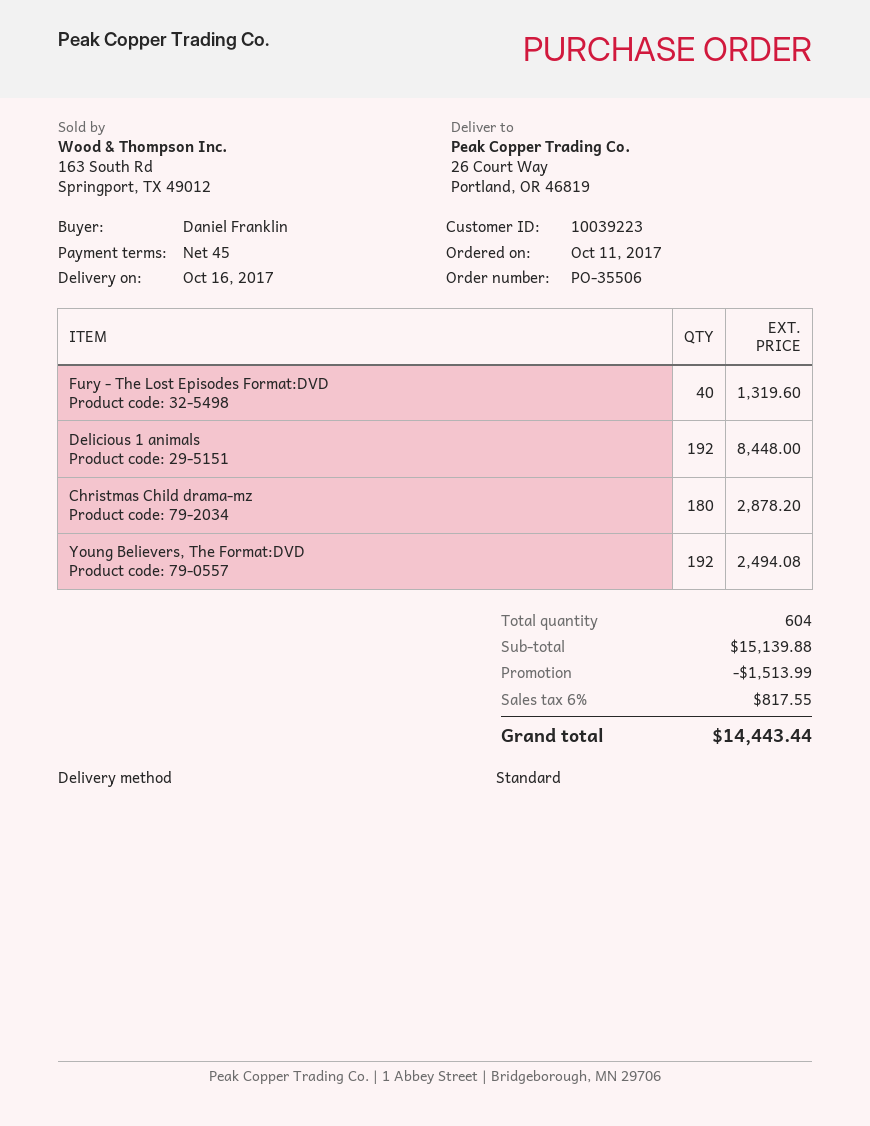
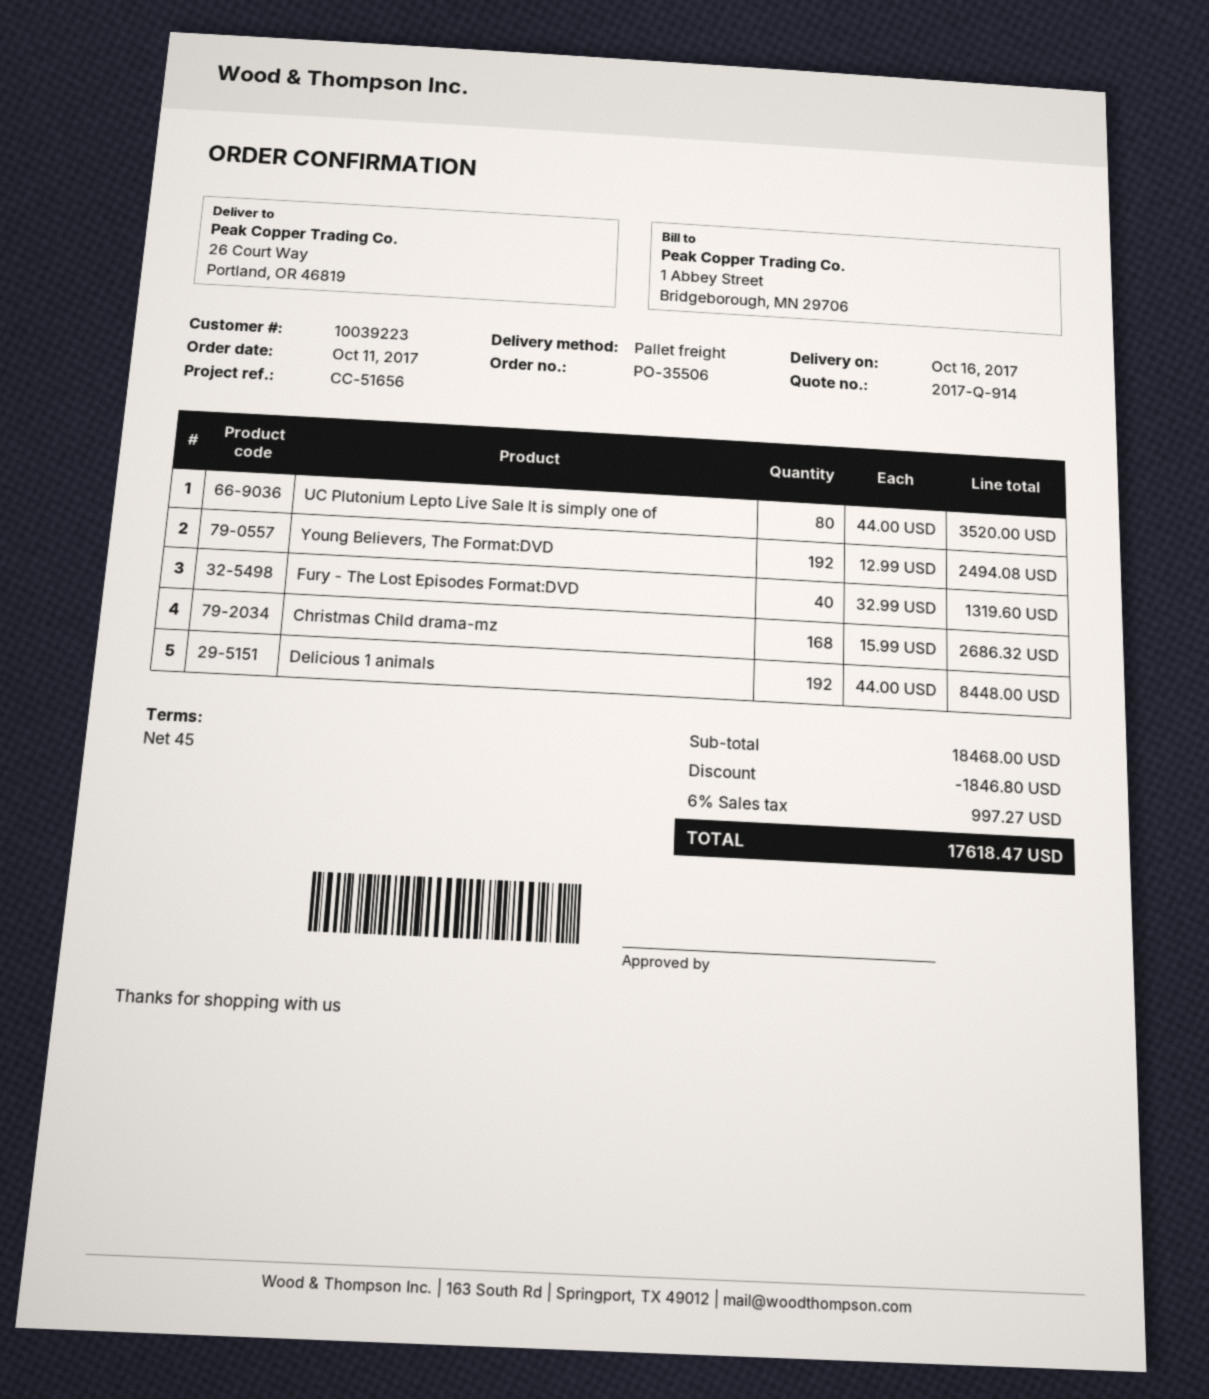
shipping method: standard -> pallet freight
Christmas Child drama-mz: 180 for 2878.20 -> 168 for 2686.32
UC Plutonium Lepto Live Sale It is simply one of: none -> 80 for 3520.00
subtotal: 15139.88 -> 18468.00
discount: 1513.99 -> 1846.80
tax: 6% = 817.55 -> 6% = 997.27
total: 14443.44 -> 17618.47

